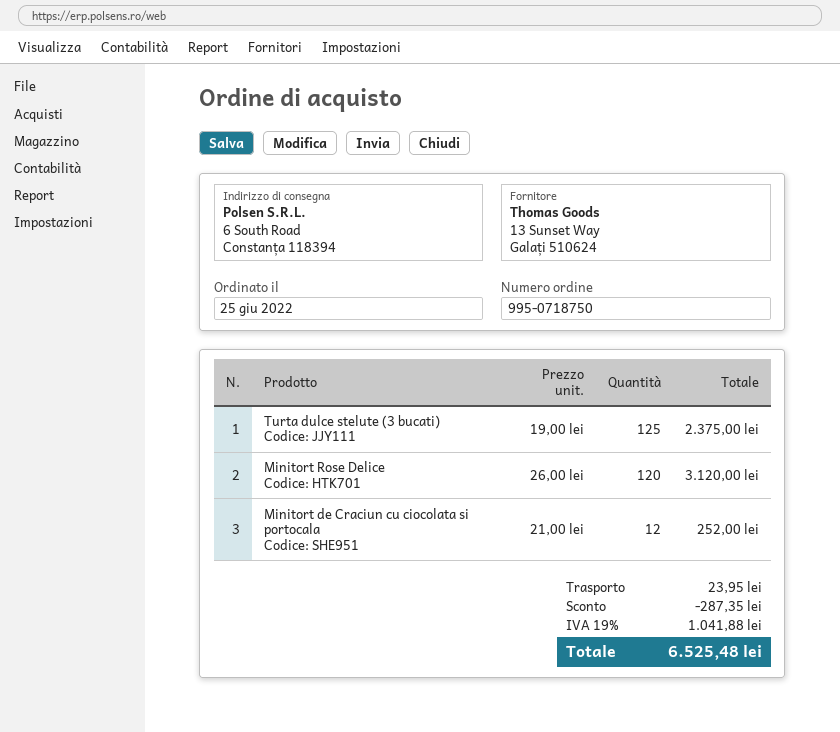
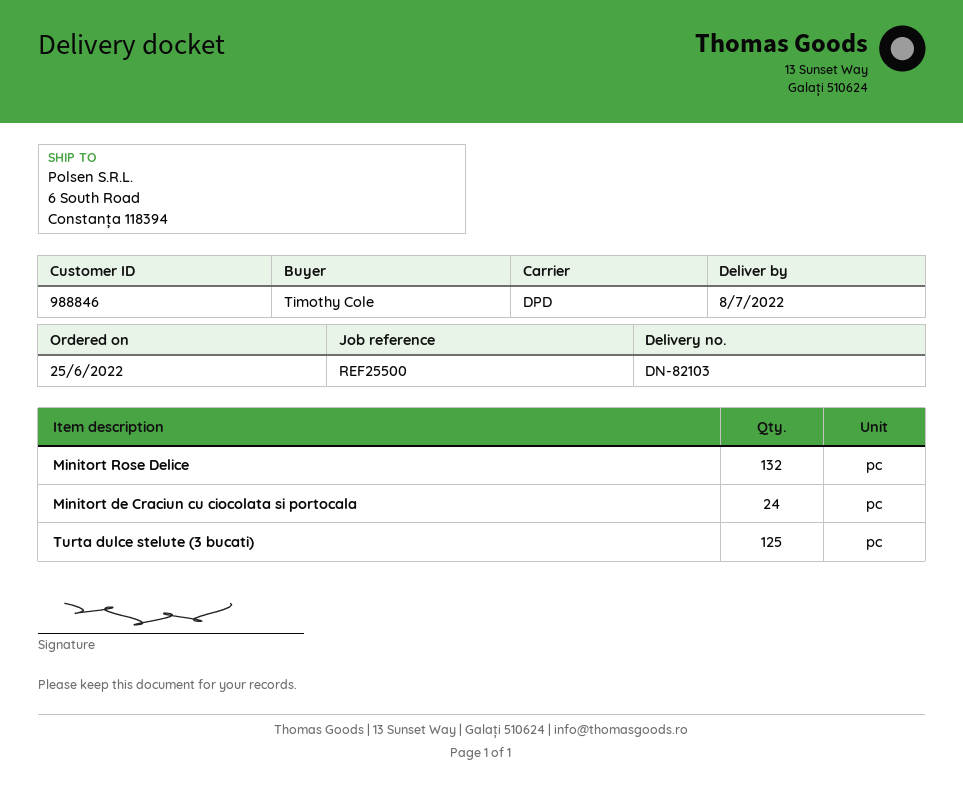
Minitort Rose Delice: 120 -> 132
Minitort de Craciun cu ciocolata si portocala: 12 -> 24

